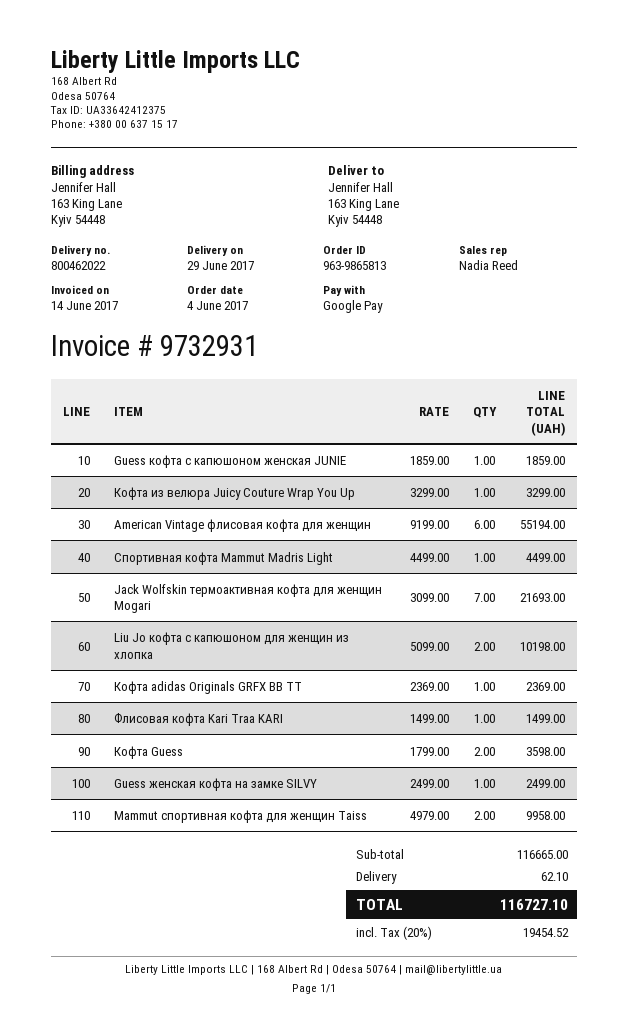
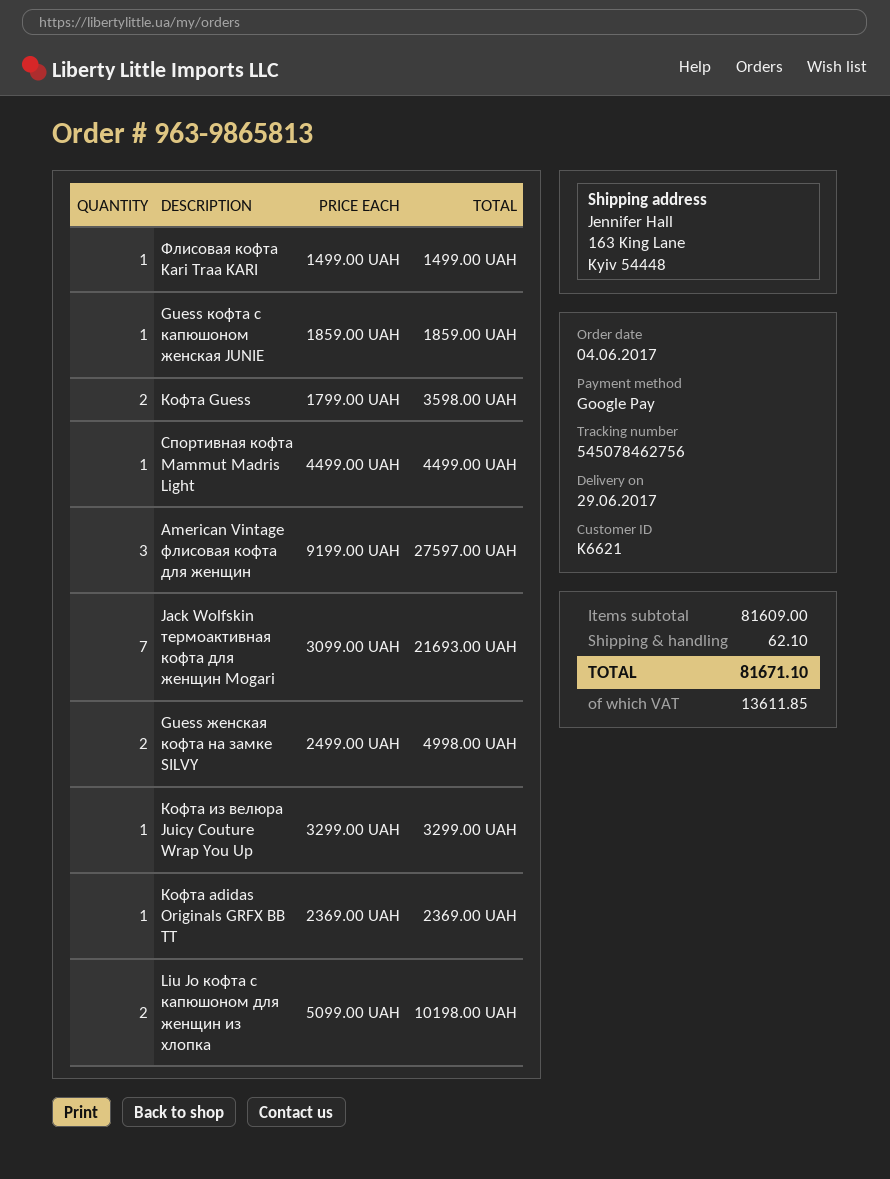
American Vintage флисовая кофта для женщин: 6 x 9199.00 = 55194.00 -> 3 x 9199.00 = 27597.00
Guess женская кофта на замке SILVY: 1 x 2499.00 = 2499.00 -> 2 x 2499.00 = 4998.00
Mammut спортивная кофта для женщин Taiss: 2 x 4979.00 = 9958.00 -> none
subtotal: 116665.00 -> 81609.00
tax: 19454.52 -> 13611.85
total: 116727.10 -> 81671.10

